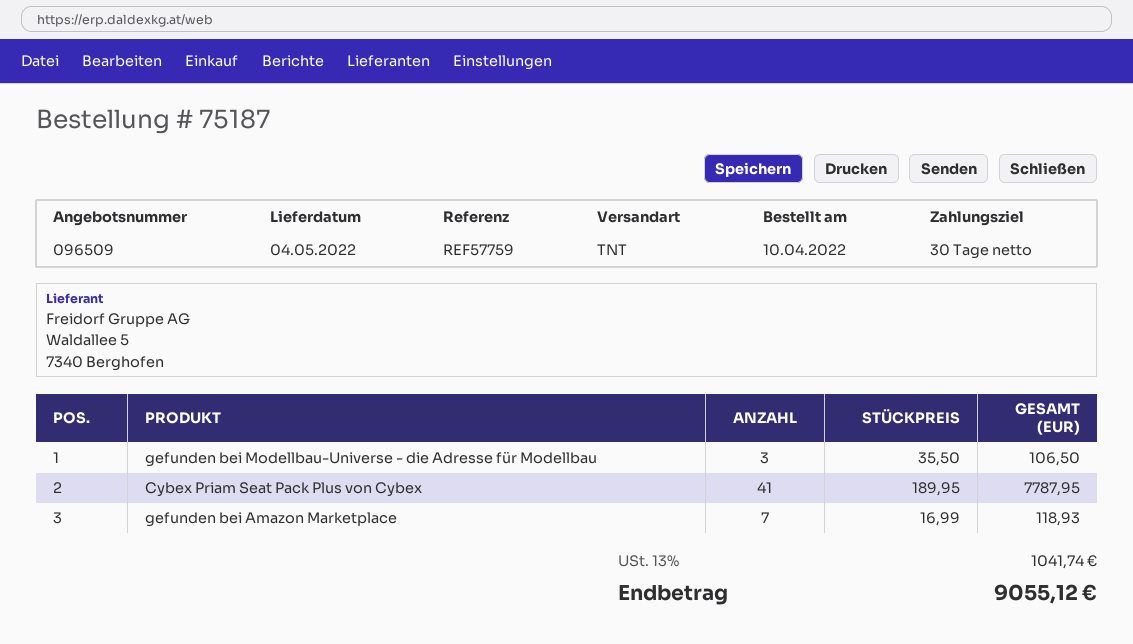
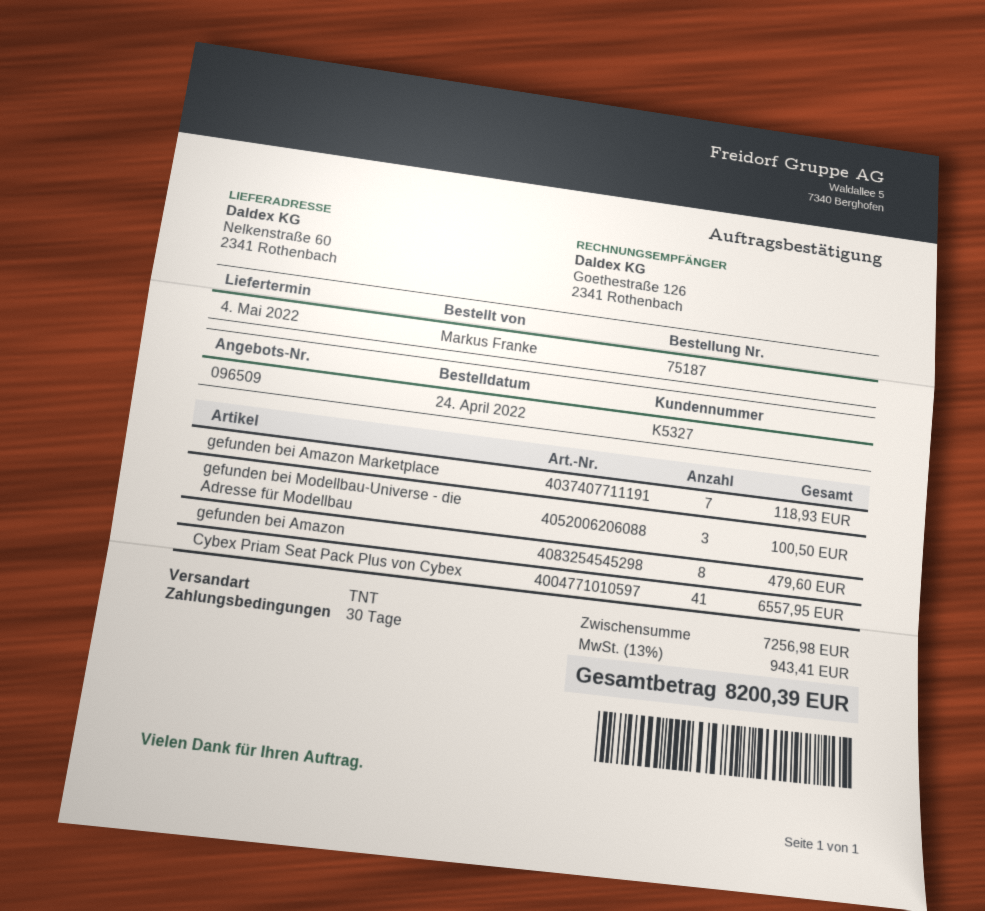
order date: 2022-04-10 -> 2022-04-24
gefunden bei Modellbau-Universe - die Adresse für Modellbau: 3 for 106.50 -> 3 for 100.50
Cybex Priam Seat Pack Plus von Cybex: 41 for 7787.95 -> 41 for 6557.95
gefunden bei Amazon: none -> 8 for 479.60
tax: 13% = 1041.74 -> 13% = 943.41
total: 9055.12 -> 8200.39

